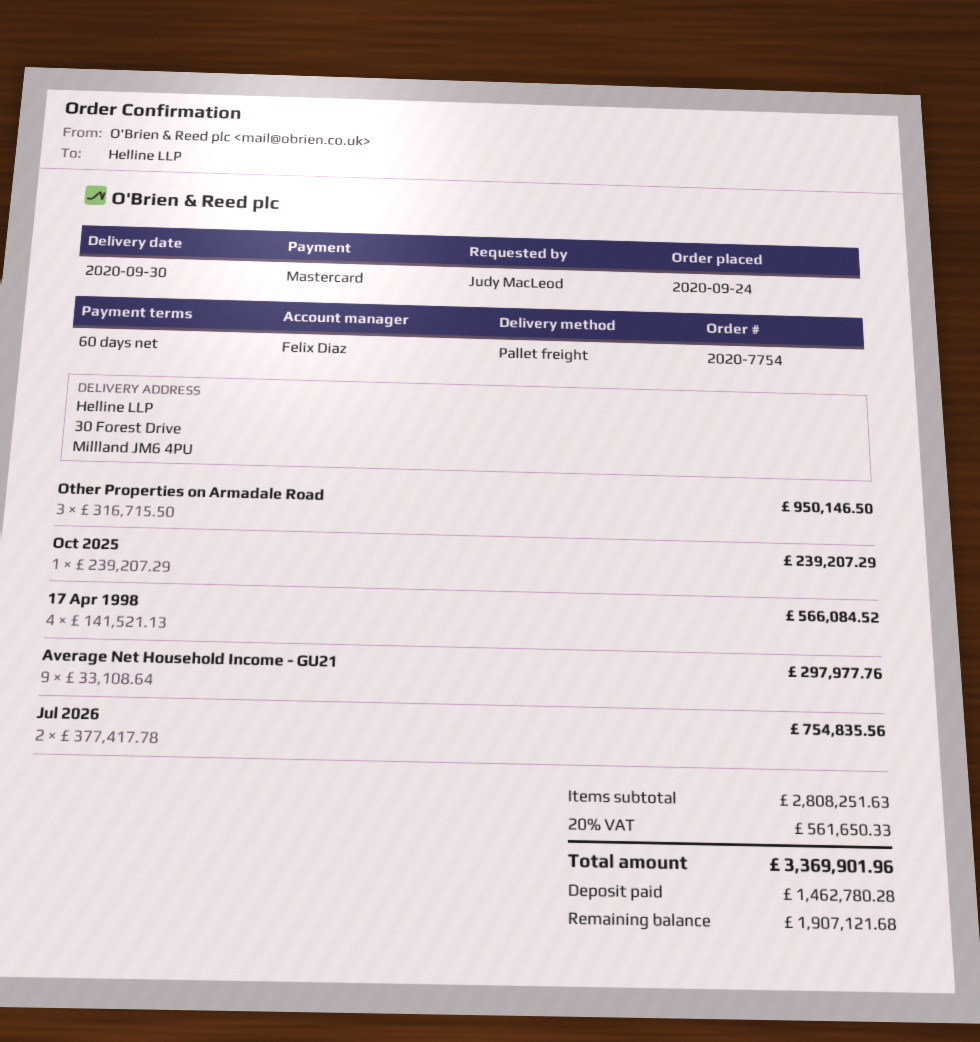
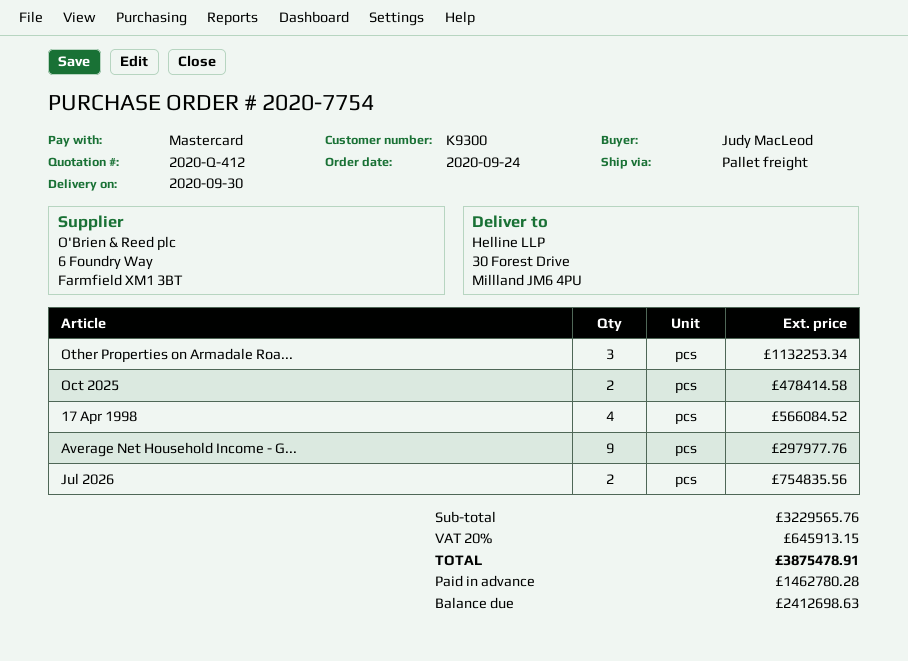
Other Properties on Armadale Road: 3 for 950146.50 -> 3 for 1132253.34
Oct 2025: 1 for 239207.29 -> 2 for 478414.58
subtotal: 2808251.63 -> 3229565.76
tax: 20% = 561650.33 -> 20% = 645913.15
total: 3369901.96 -> 3875478.91
balance: 1907121.68 -> 2412698.63

